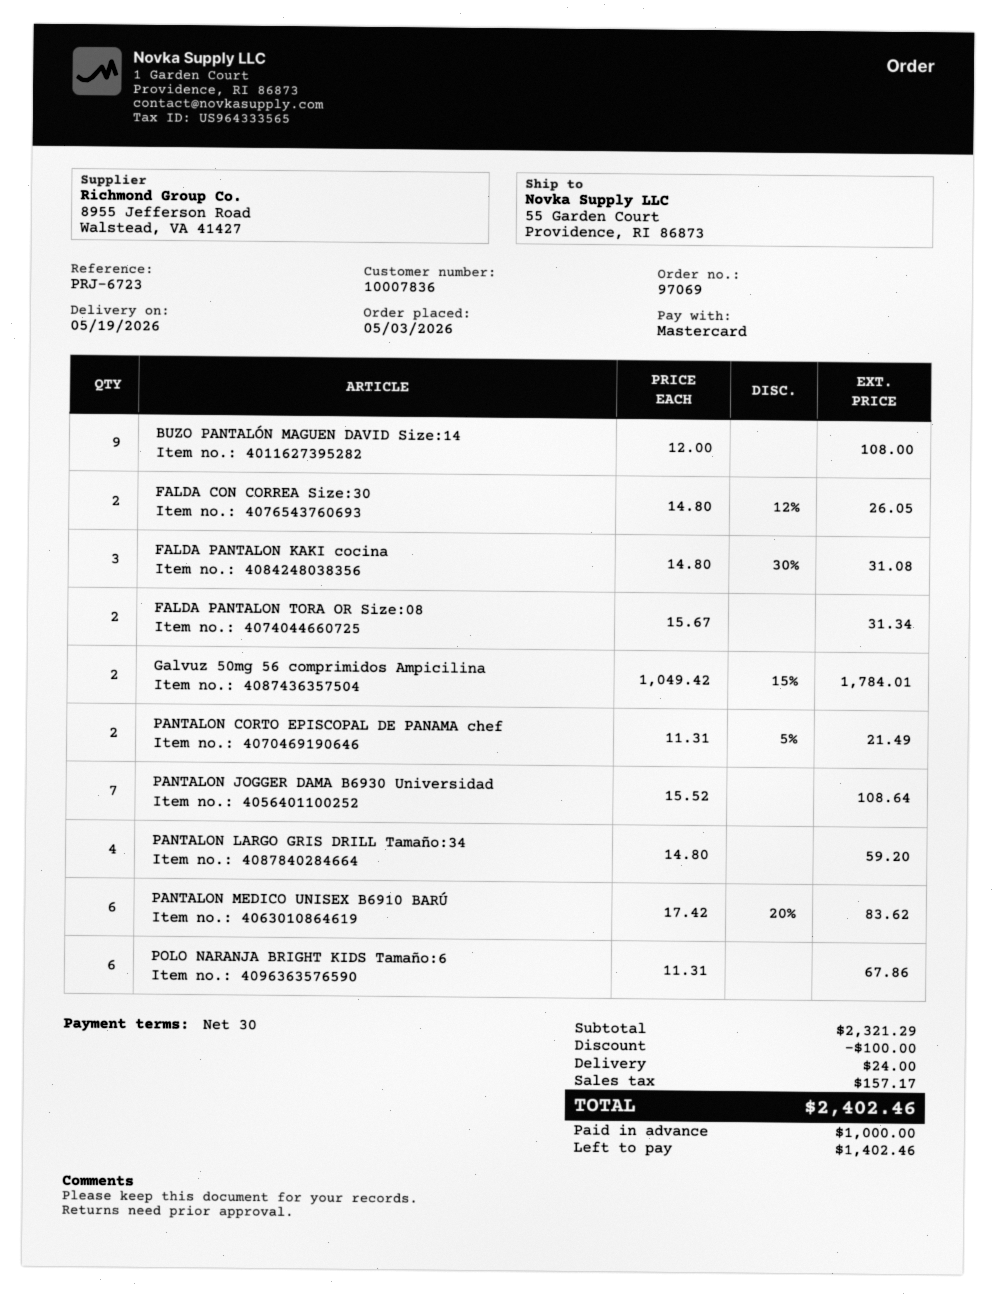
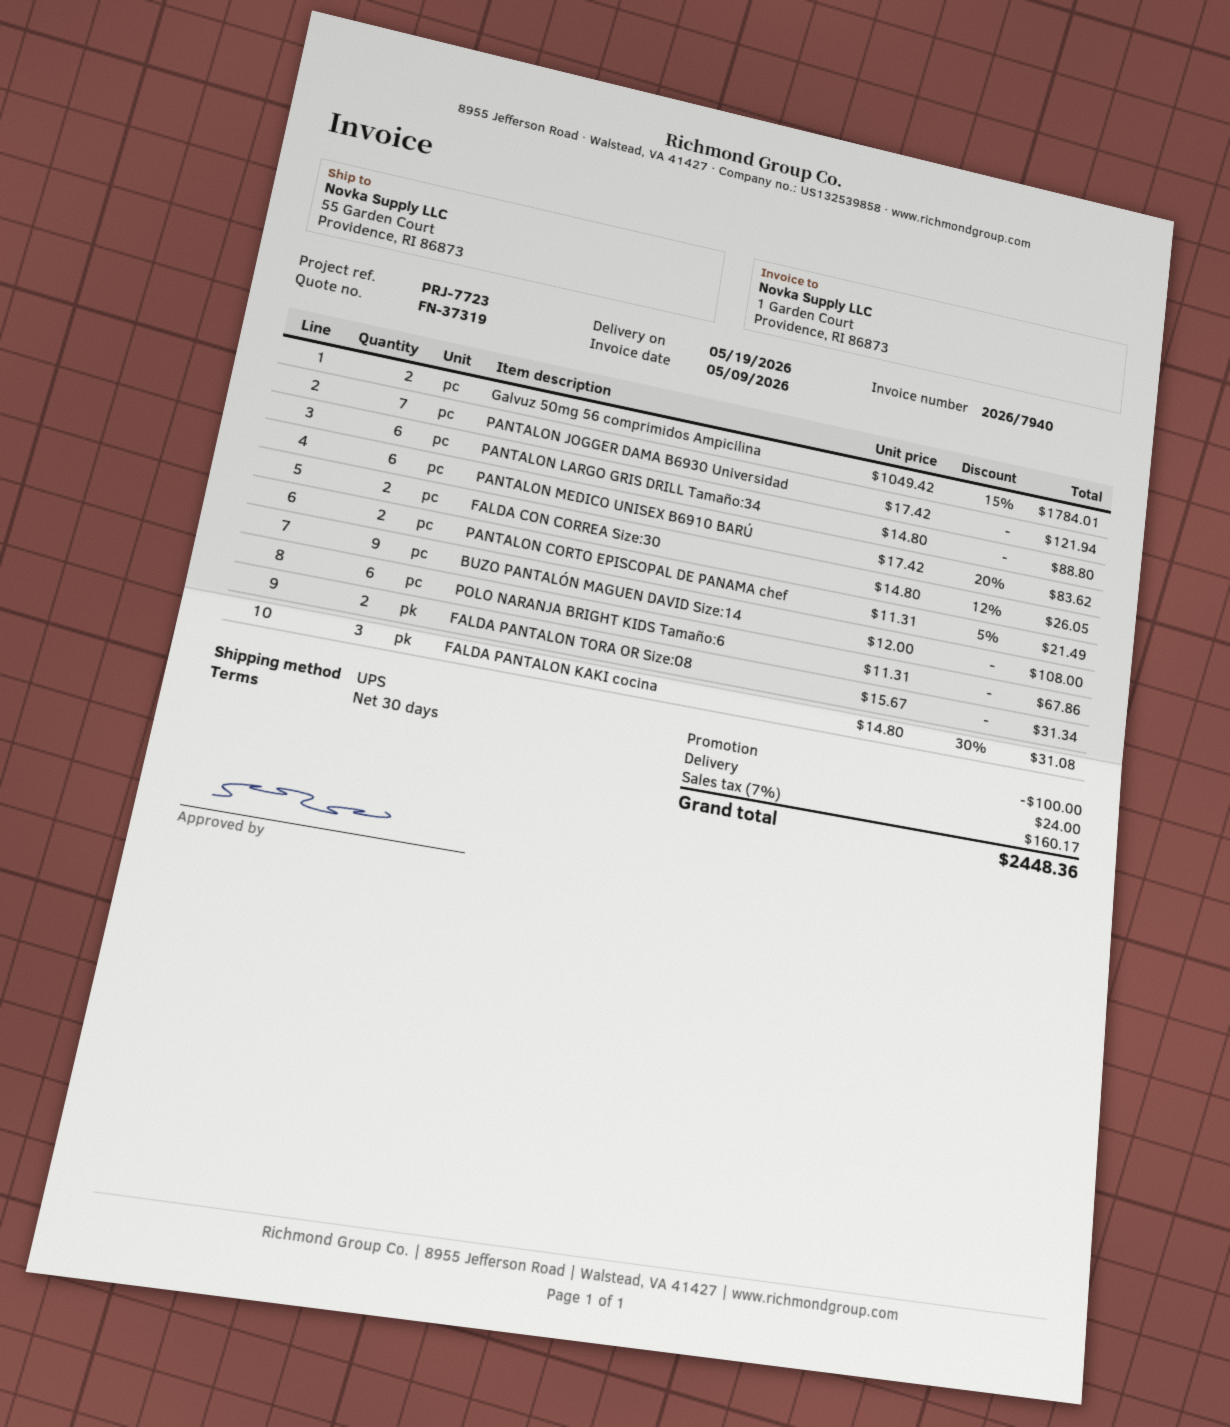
reference: PRJ-6723 -> PRJ-7723
PANTALON JOGGER DAMA B6930 Universidad: 7 x 15.52 = 108.64 -> 7 x 17.42 = 121.94
PANTALON LARGO GRIS DRILL Tamaño:34: 4 x 14.80 = 59.20 -> 6 x 14.80 = 88.80
tax: 157.17 -> 160.17
total: 2402.46 -> 2448.36

